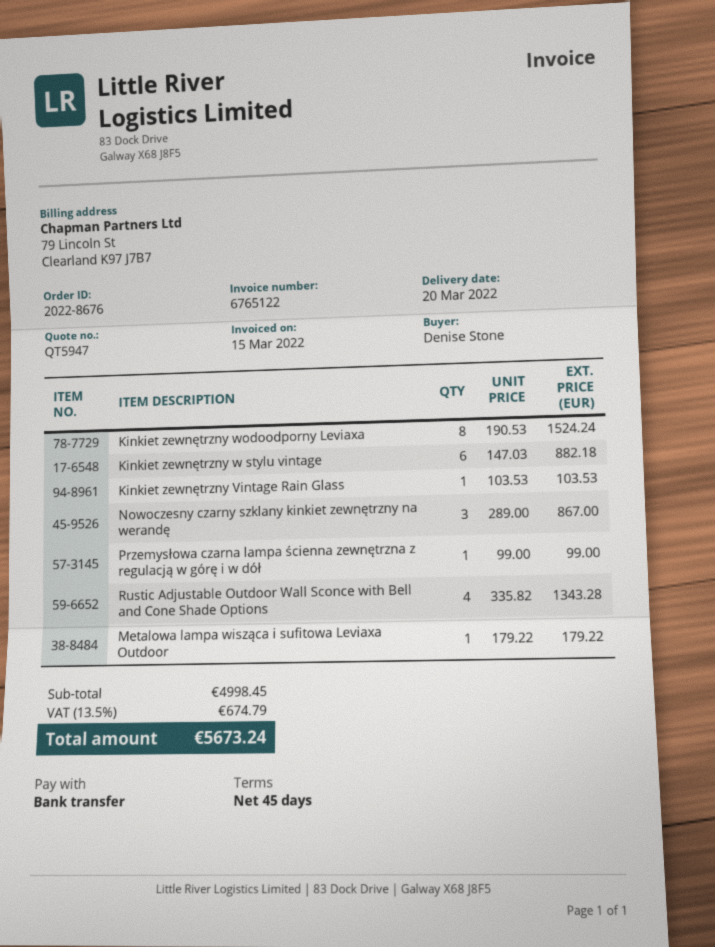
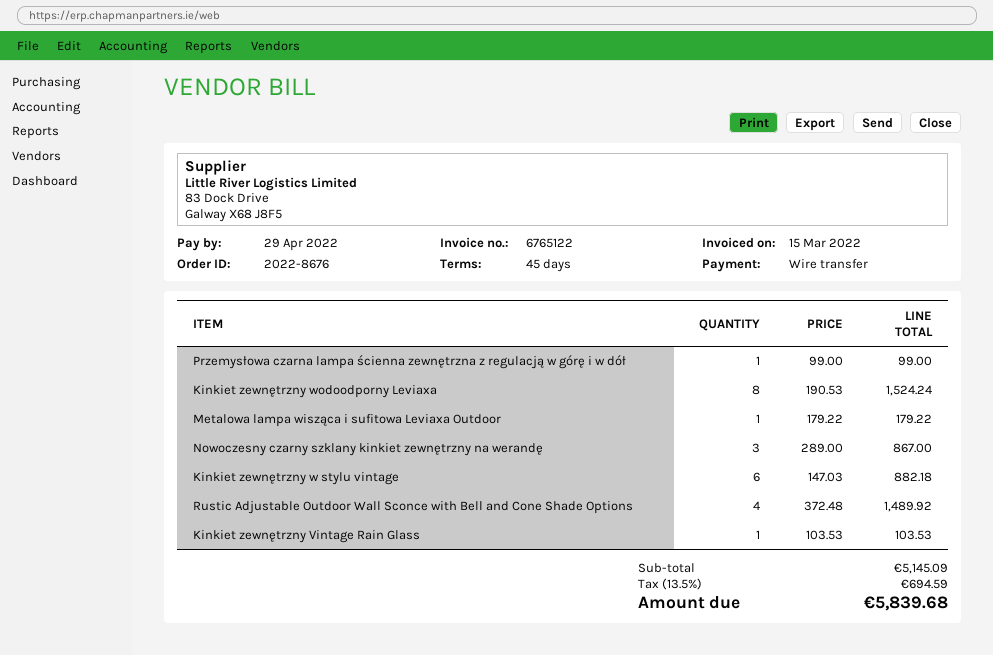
Rustic Adjustable Outdoor Wall Sconce with Bell and Cone Shade Options: 4 x 335.82 = 1343.28 -> 4 x 372.48 = 1489.92
subtotal: 4998.45 -> 5145.09
tax: 13.5% = 674.79 -> 13.5% = 694.59
total: 5673.24 -> 5839.68

